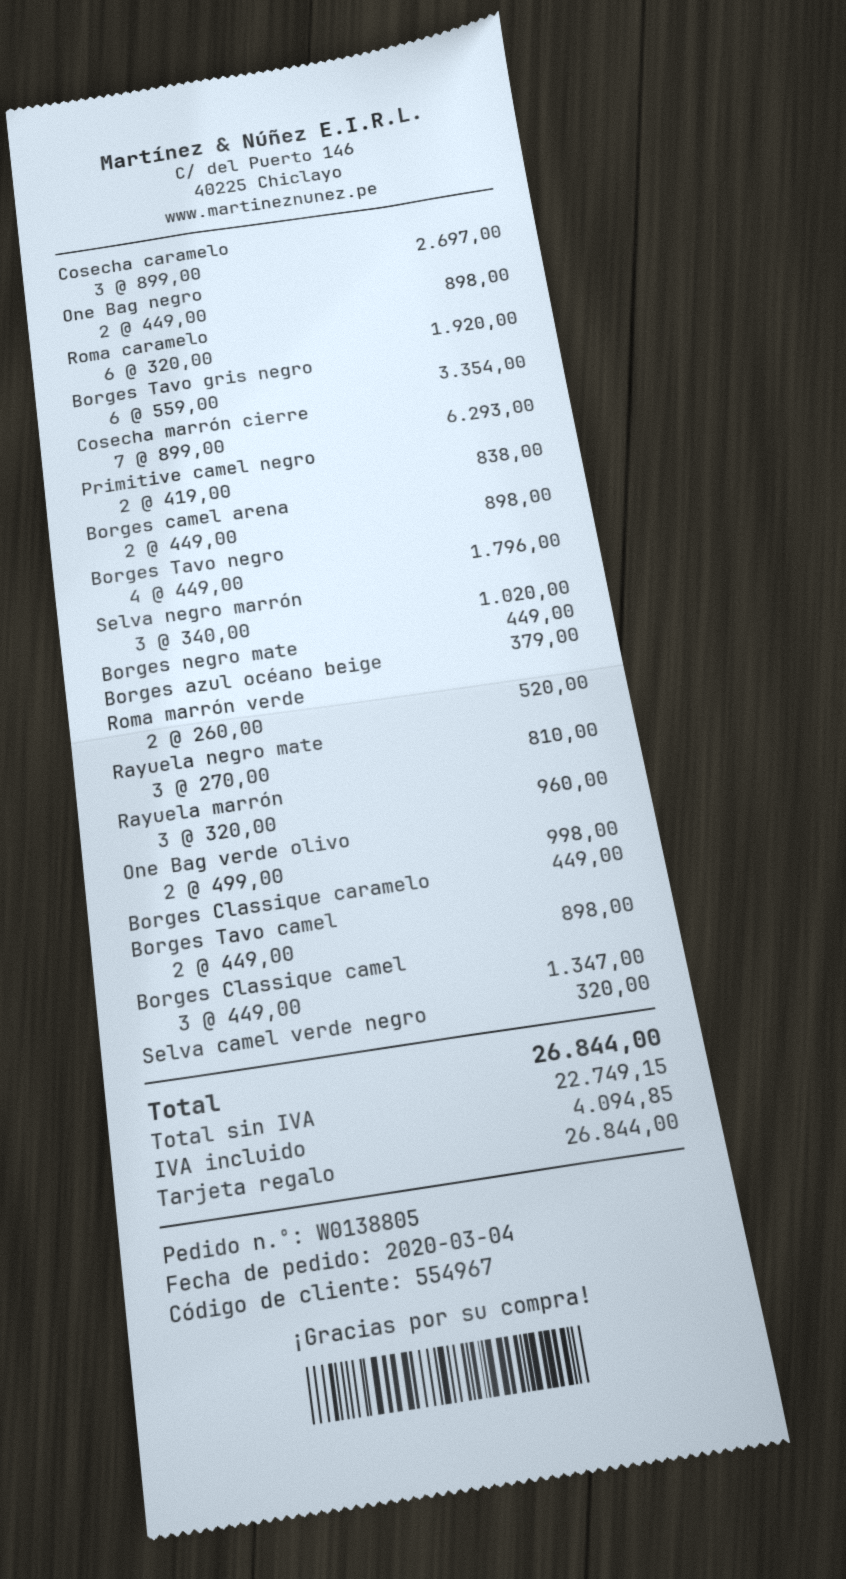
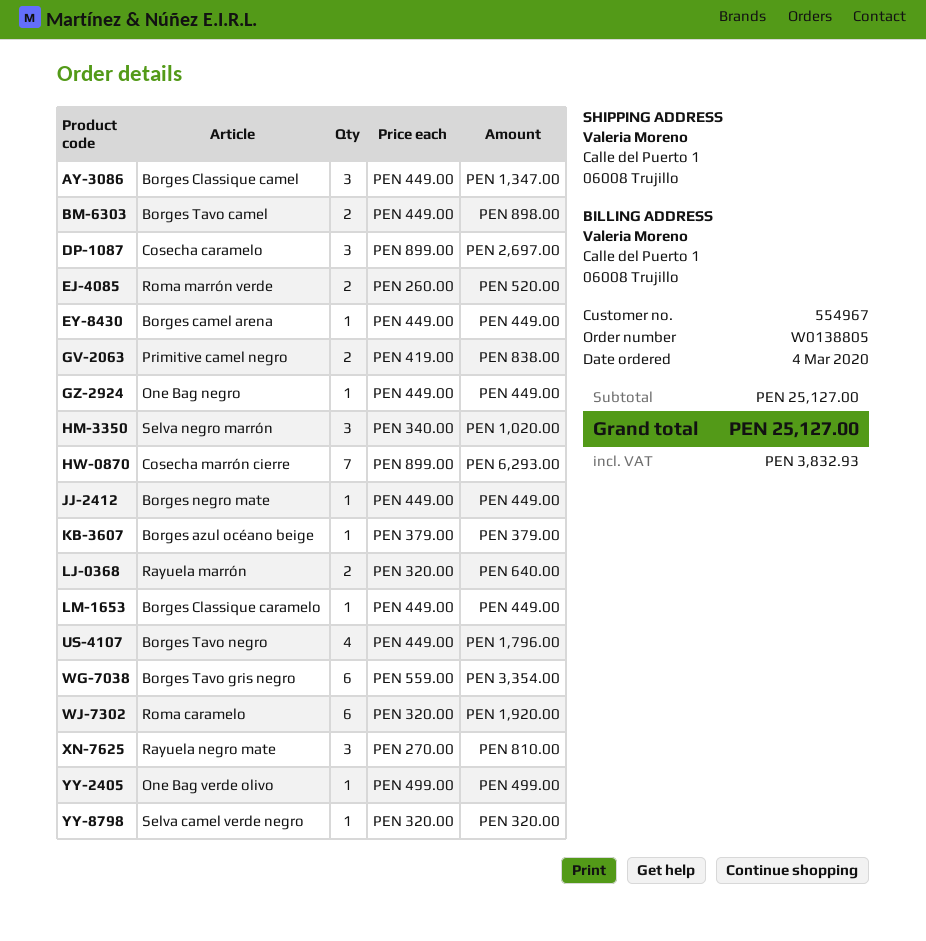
One Bag negro: 2 x 449.00 = 898.00 -> 1 x 449.00 = 449.00
Borges camel arena: 2 x 449.00 = 898.00 -> 1 x 449.00 = 449.00
Rayuela marrón: 3 x 320.00 = 960.00 -> 2 x 320.00 = 640.00
One Bag verde olivo: 2 x 499.00 = 998.00 -> 1 x 499.00 = 499.00
tax: 4094.85 -> 3832.93
total: 26844.00 -> 25127.00

